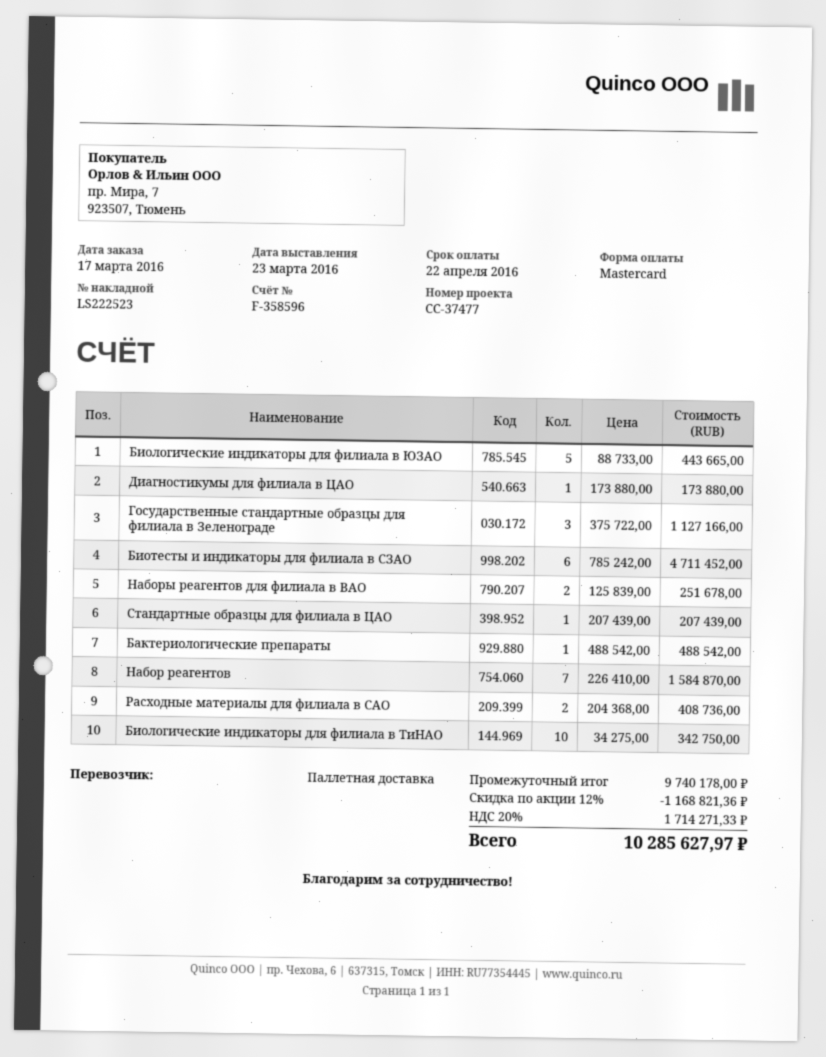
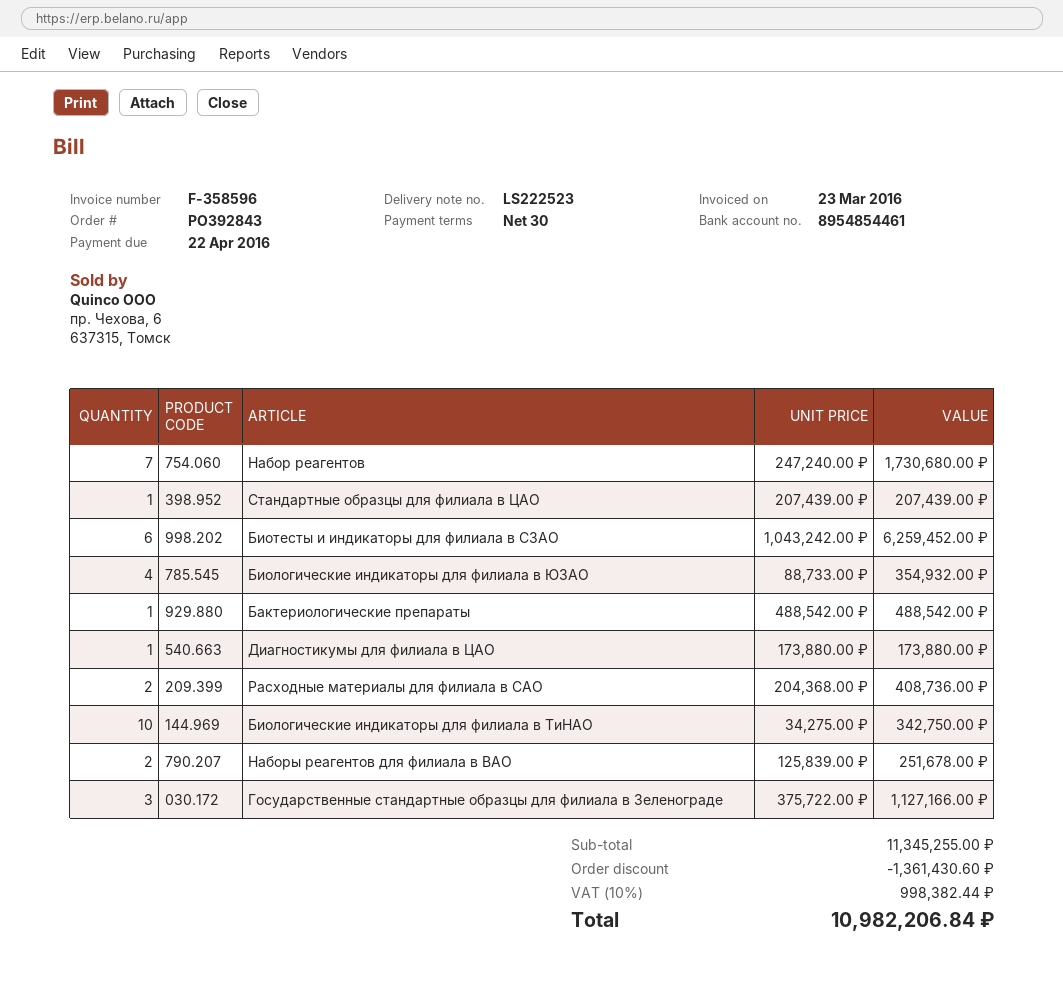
Биологические индикаторы для филиала в ЮЗАО: 5 x 88733.00 = 443665.00 -> 4 x 88733.00 = 354932.00
Биотесты и индикаторы для филиала в СЗАО: 6 x 785242.00 = 4711452.00 -> 6 x 1043242.00 = 6259452.00
Набор реагентов: 7 x 226410.00 = 1584870.00 -> 7 x 247240.00 = 1730680.00
subtotal: 9740178.00 -> 11345255.00
discount: 1168821.36 -> 1361430.60
tax: 20% = 1714271.33 -> 10% = 998382.44
total: 10285627.97 -> 10982206.84

